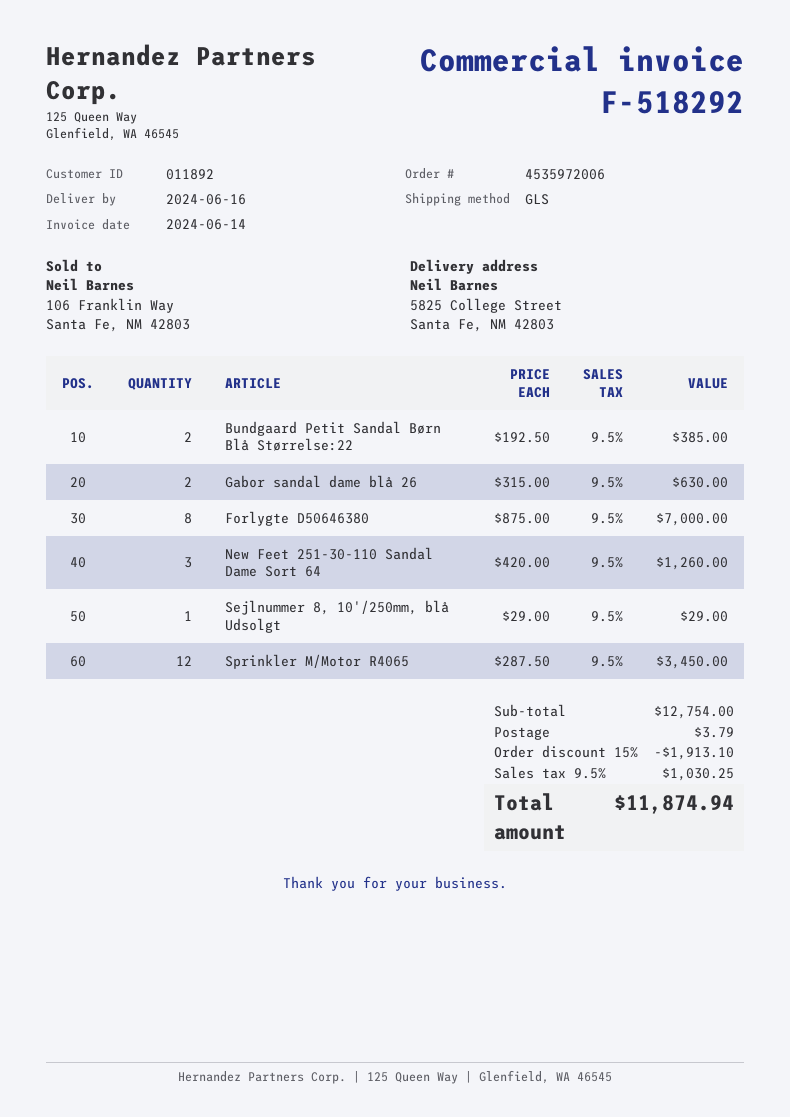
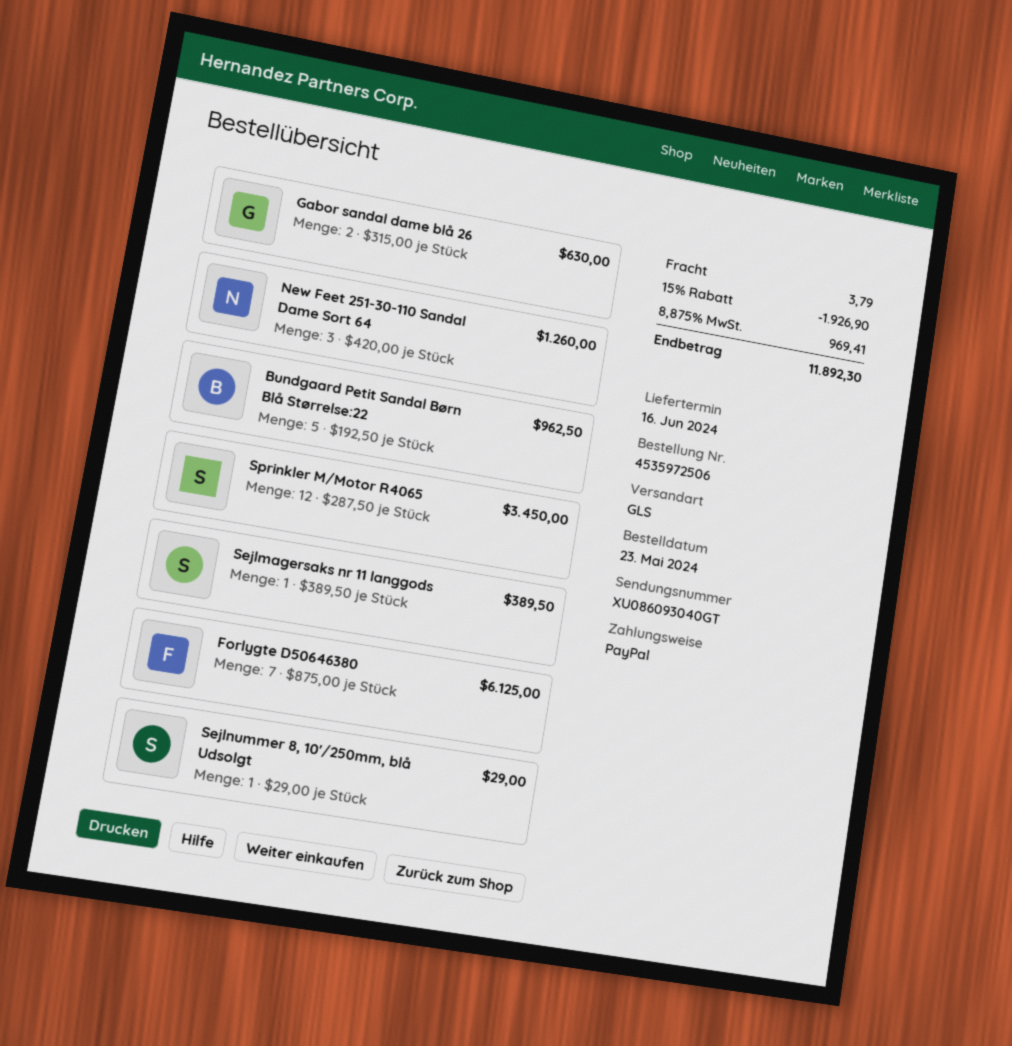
order number: 4535972006 -> 4535972506
Bundgaard Petit Sandal Børn Blå Størrelse:22: 2 x 192.50 = 385.00 -> 5 x 192.50 = 962.50
Forlygte D50646380: 8 x 875.00 = 7000.00 -> 7 x 875.00 = 6125.00
Sejlmagersaks nr 11 langgods: none -> 1 x 389.50 = 389.50
discount: 15% = 1913.10 -> 15% = 1926.90
tax: 9.5% = 1030.25 -> 8.875% = 969.41
total: 11874.94 -> 11892.30

